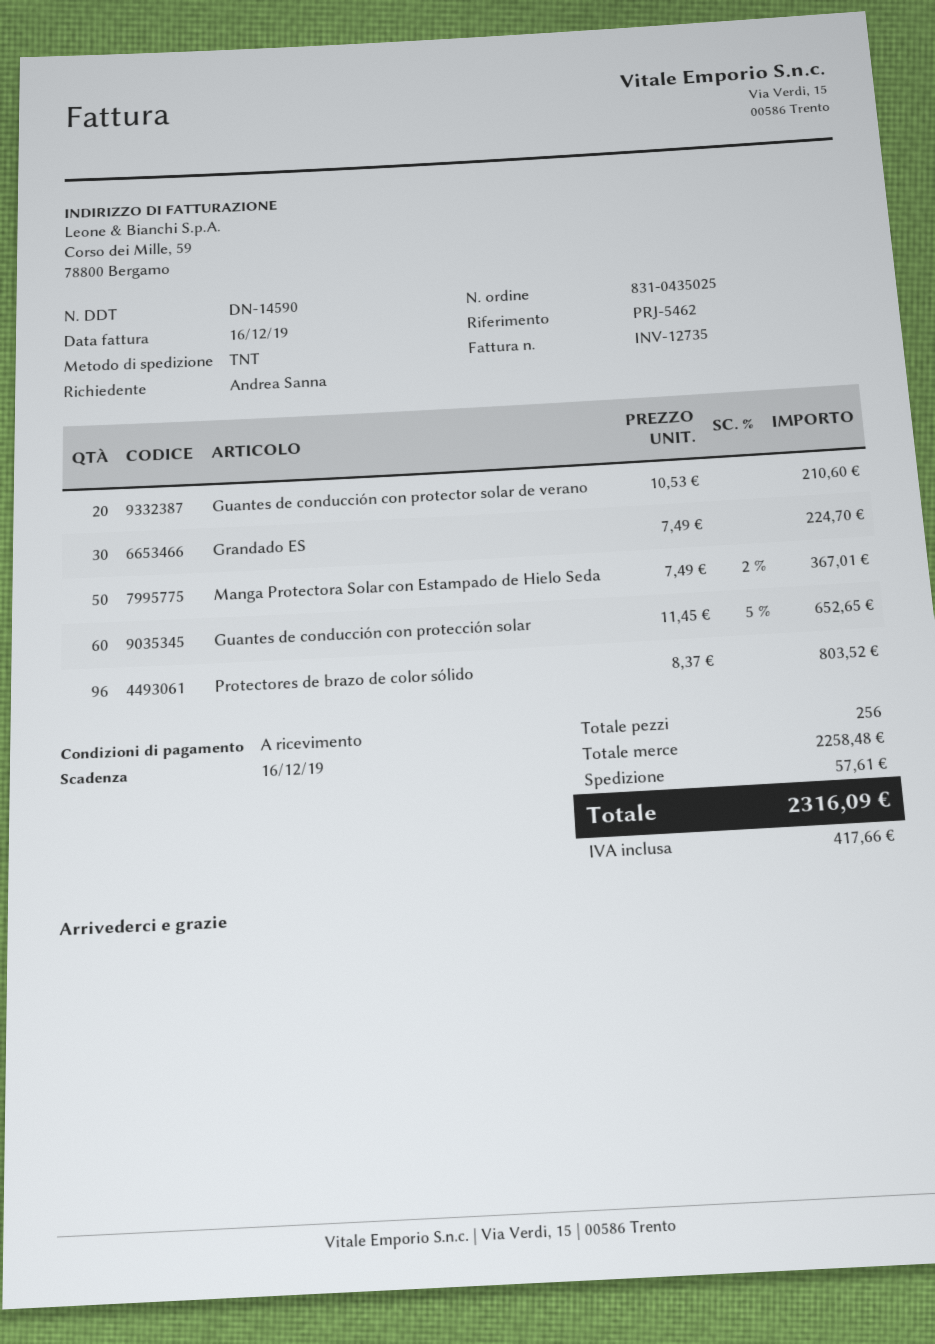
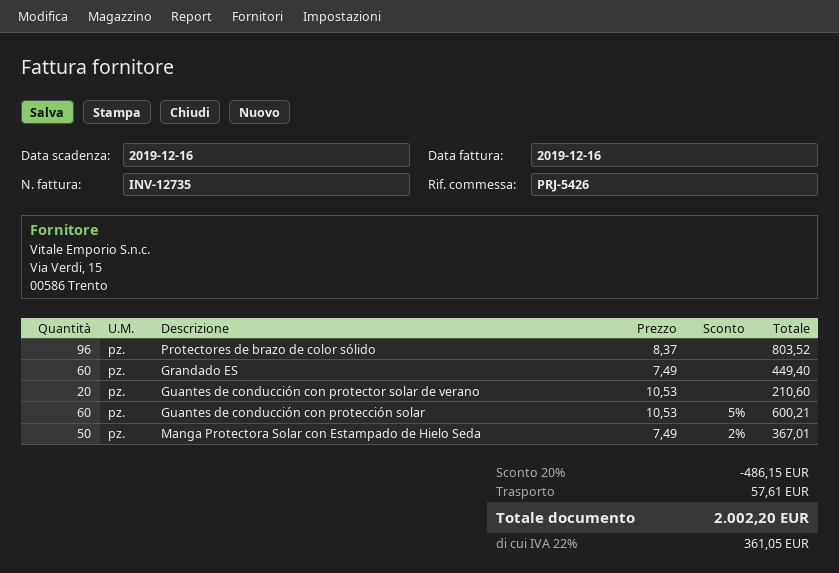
reference: PRJ-5462 -> PRJ-5426
Grandado ES: 30 x 7.49 = 224.70 -> 60 x 7.49 = 449.40
Guantes de conducción con protección solar: 60 x 11.45 - 5% = 652.65 -> 60 x 10.53 - 5% = 600.21
discount: none -> 20% = 486.15
tax: 417.66 -> 361.05
total: 2316.09 -> 2002.20

